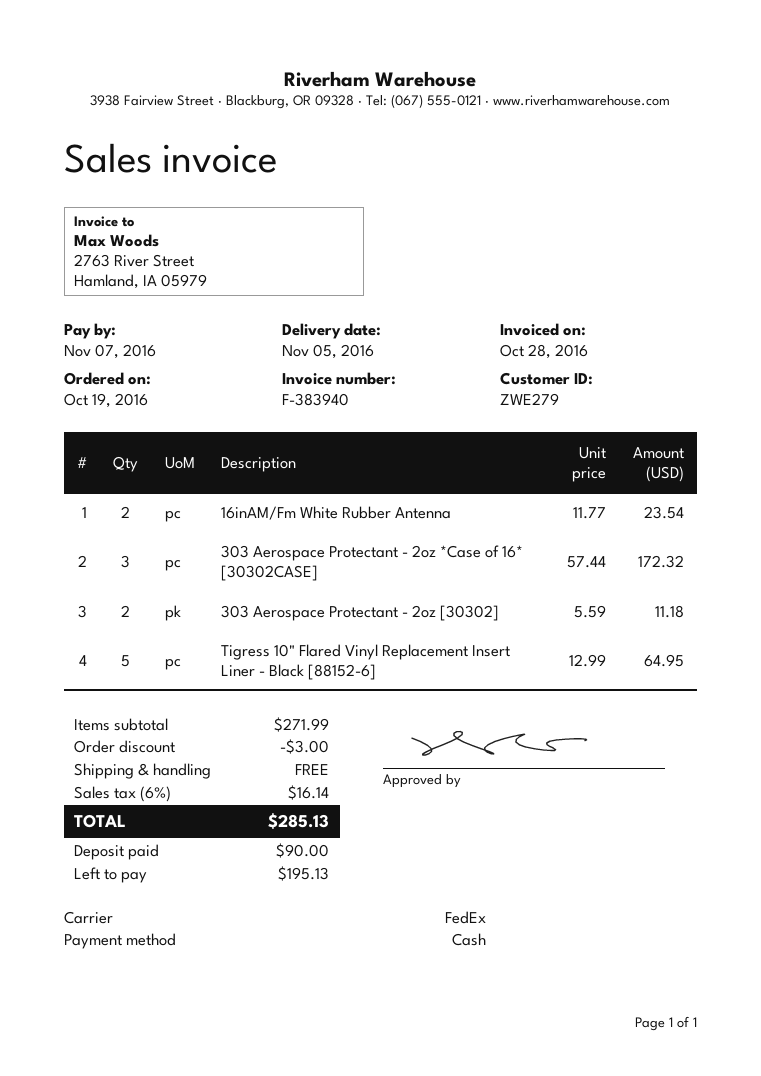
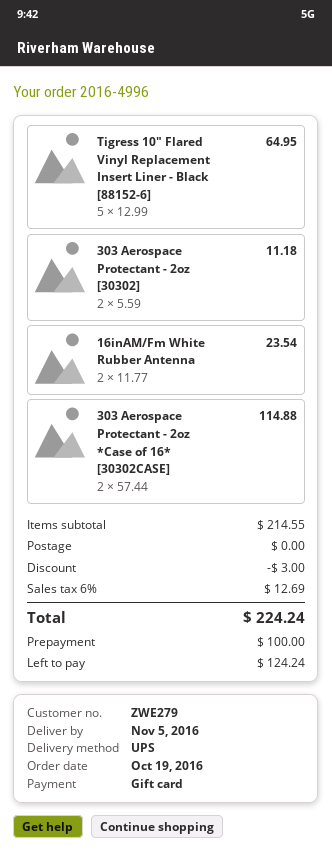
payment method: cash -> gift card
shipping method: FedEx -> UPS
303 Aerospace Protectant - 2oz *Case of 16* [30302CASE]: 3 x 57.44 = 172.32 -> 2 x 57.44 = 114.88
subtotal: 271.99 -> 214.55
tax: 6% = 16.14 -> 6% = 12.69
total: 285.13 -> 224.24
deposit: 90.00 -> 100.00
balance: 195.13 -> 124.24

